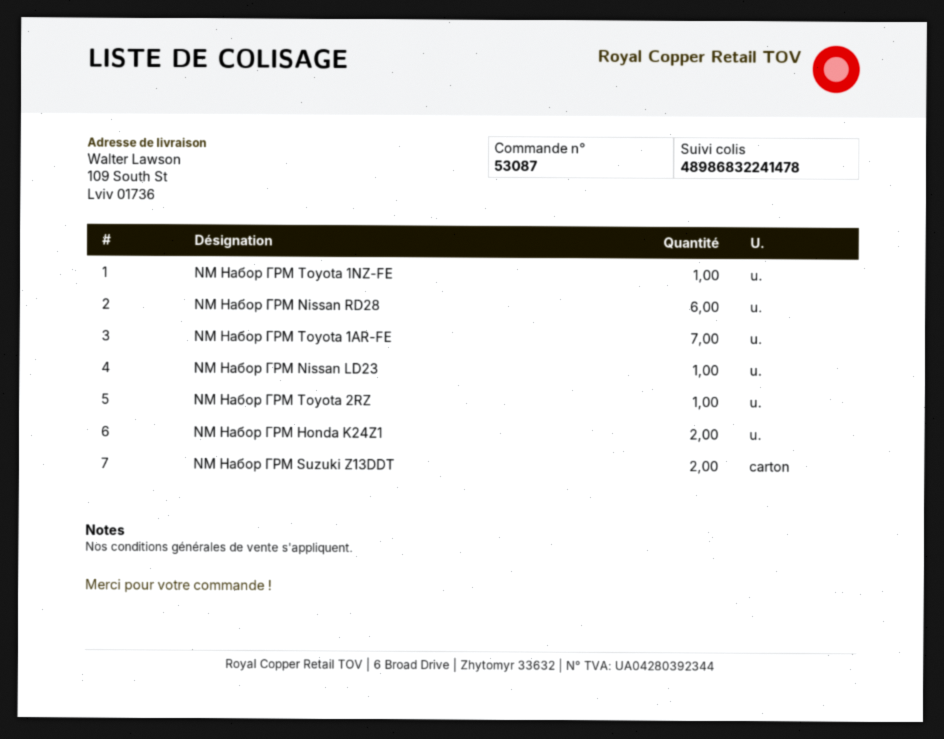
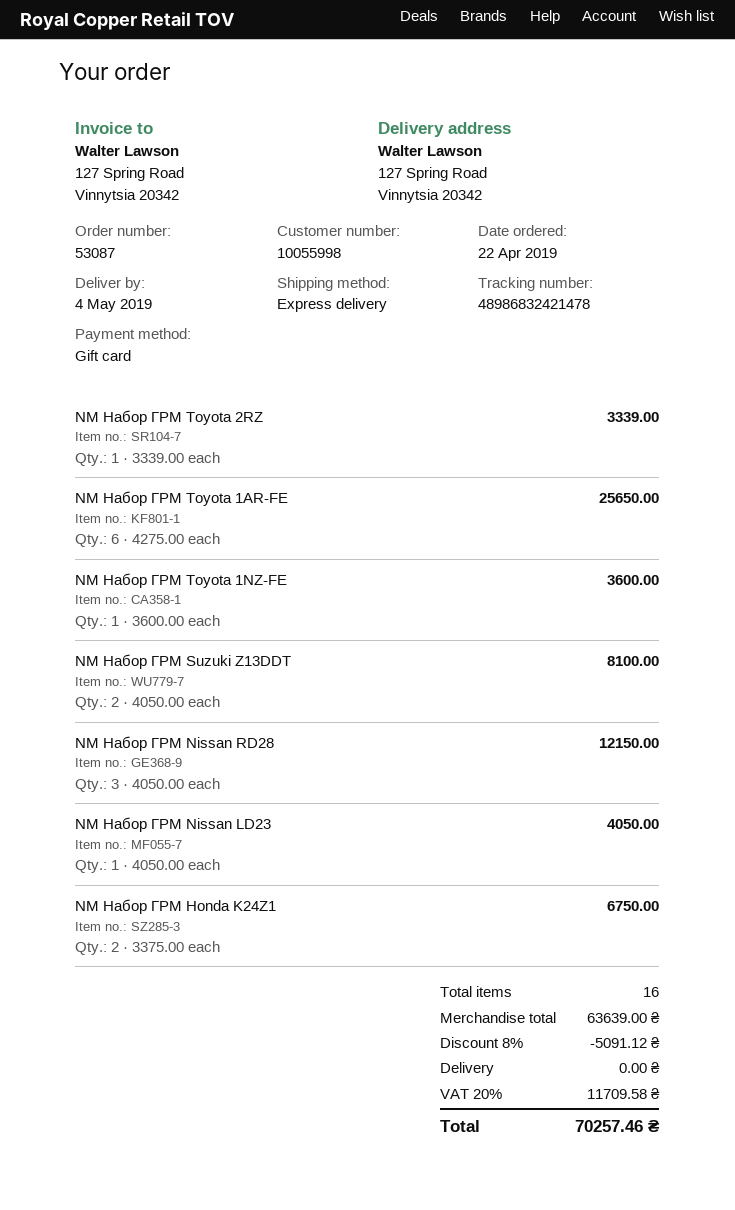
tracking number: 48986832241478 -> 48986832421478
ship to: 109 South St, Lviv 01736 -> 127 Spring Road, Vinnytsia 20342
NM Набор ГРМ Nissan RD28: 6 -> 3
NM Набор ГРМ Toyota 1AR-FE: 7 -> 6

